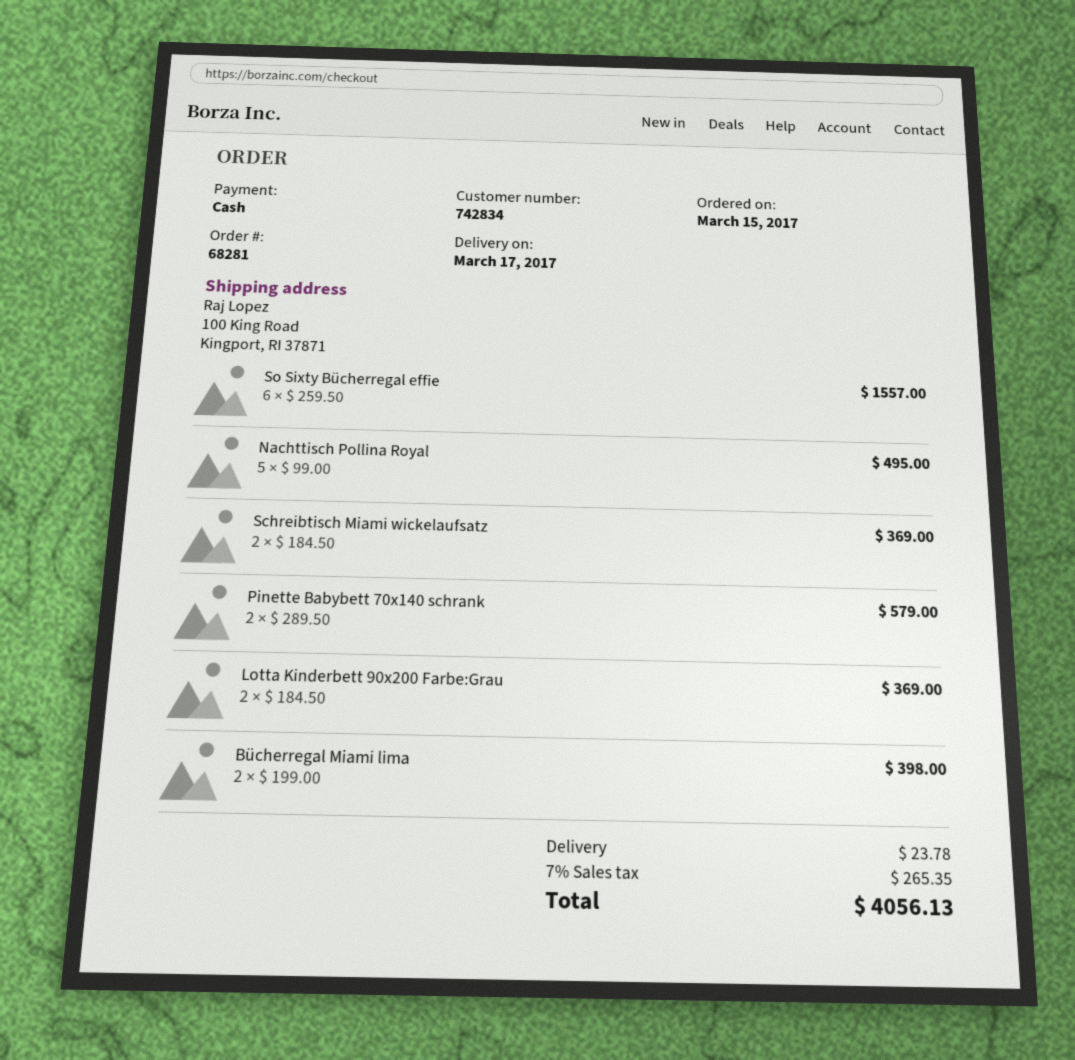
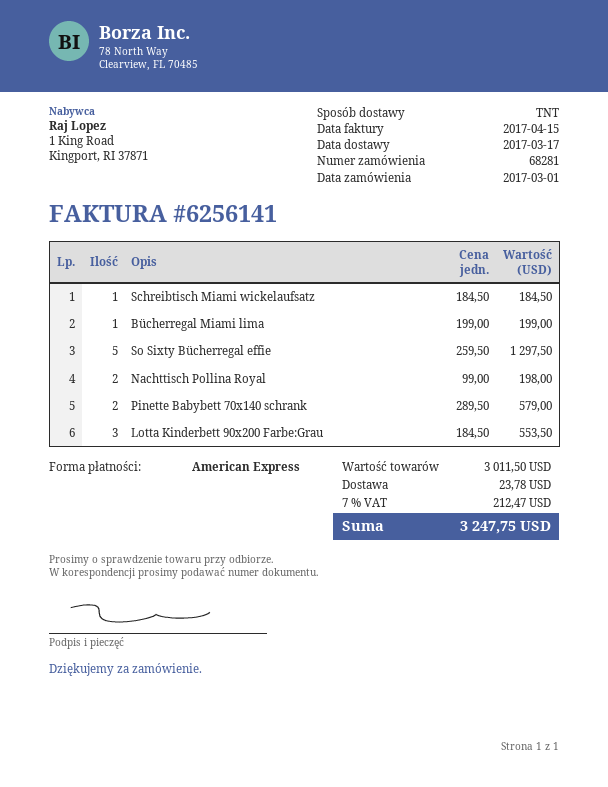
order date: 2017-03-15 -> 2017-03-01
payment method: cash -> American Express
So Sixty Bücherregal effie: 6 x 259.50 = 1557.00 -> 5 x 259.50 = 1297.50
Nachttisch Pollina Royal: 5 x 99.00 = 495.00 -> 2 x 99.00 = 198.00
Schreibtisch Miami wickelaufsatz: 2 x 184.50 = 369.00 -> 1 x 184.50 = 184.50
Lotta Kinderbett 90x200 Farbe:Grau: 2 x 184.50 = 369.00 -> 3 x 184.50 = 553.50
Bücherregal Miami lima: 2 x 199.00 = 398.00 -> 1 x 199.00 = 199.00
tax: 7% = 265.35 -> 7% = 212.47
total: 4056.13 -> 3247.75

